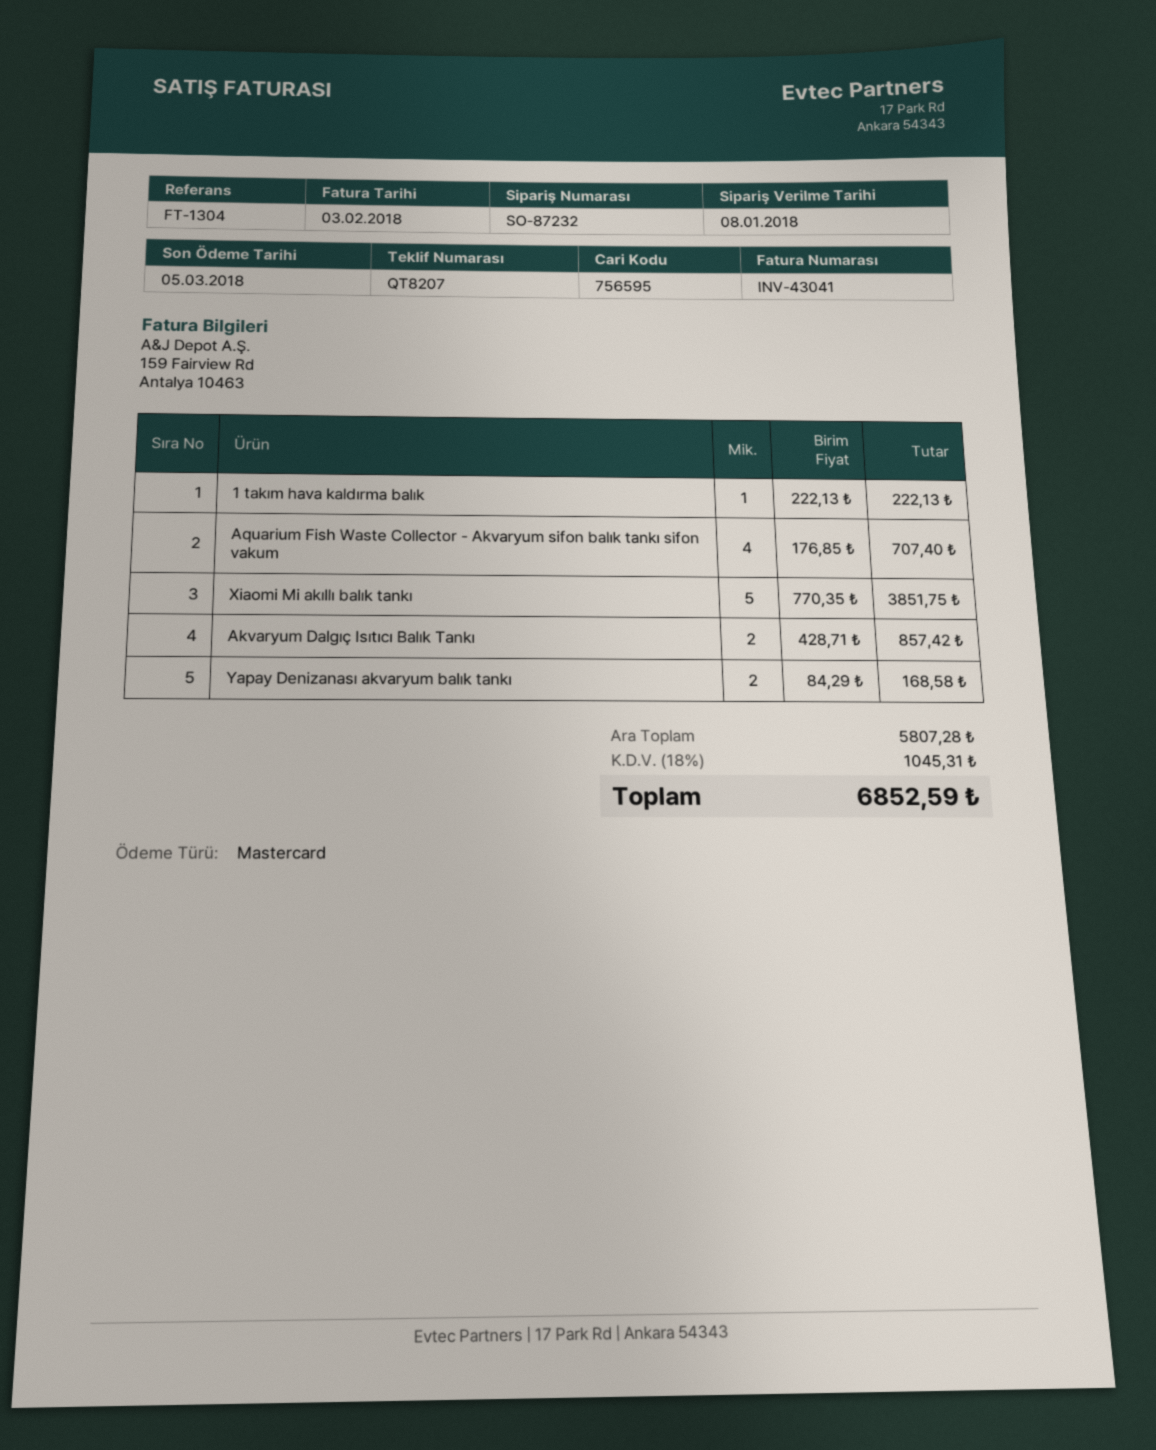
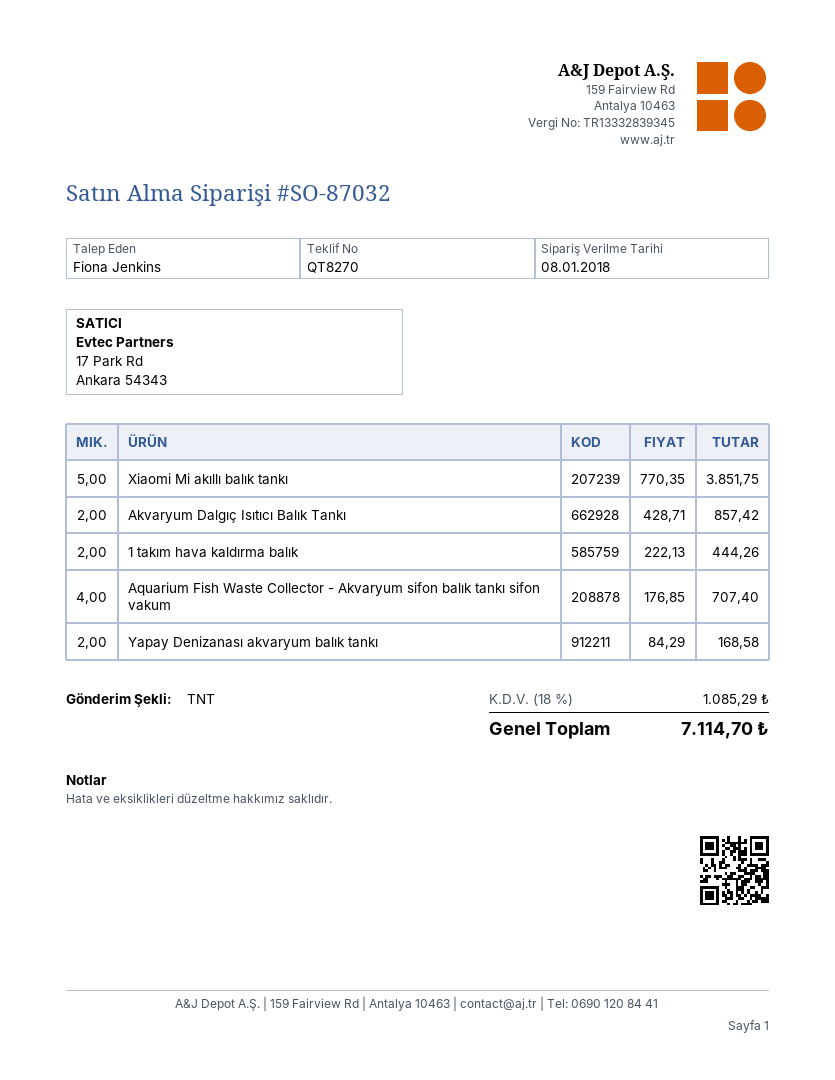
quote number: QT8207 -> QT8270
order number: SO-87232 -> SO-87032
1 takım hava kaldırma balık: 1 x 222.13 = 222.13 -> 2 x 222.13 = 444.26
tax: 18% = 1045.31 -> 18% = 1085.29
total: 6852.59 -> 7114.70

